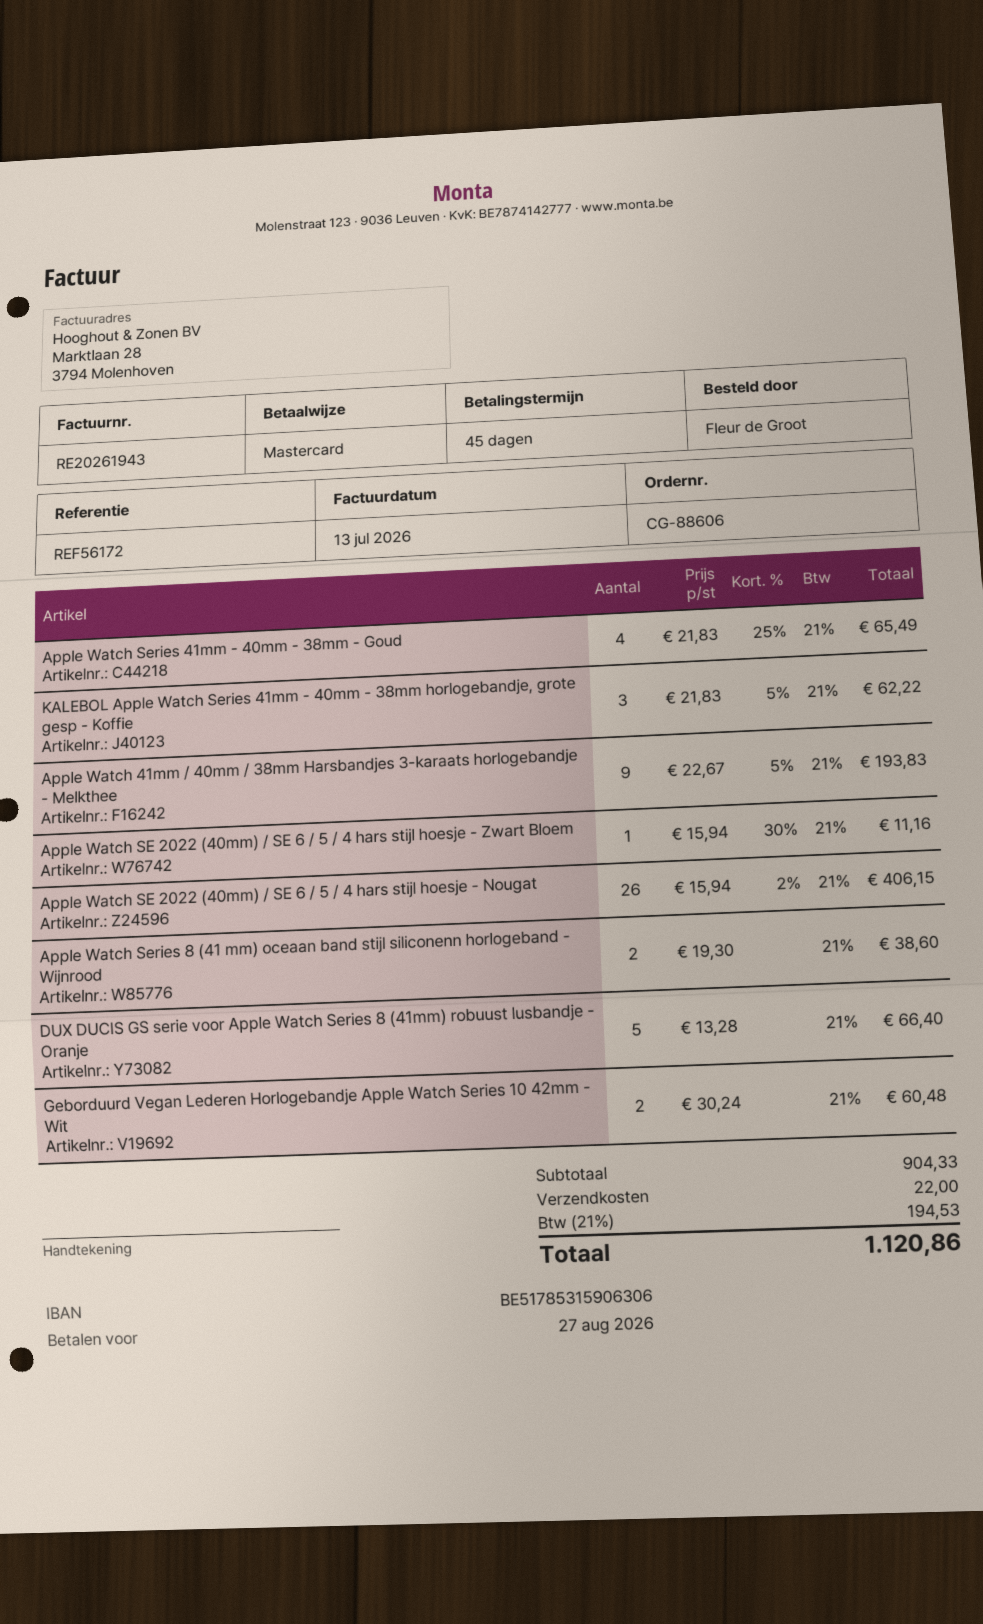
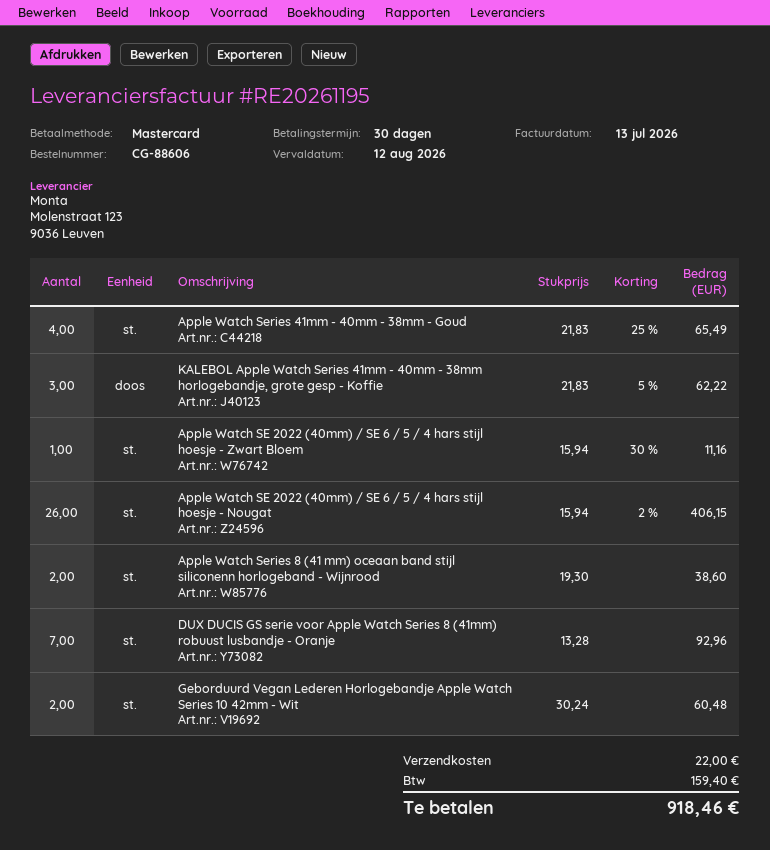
invoice number: RE20261943 -> RE20261195
payment terms: 45 days -> 30 days
due date: 2026-08-27 -> 2026-08-12
Apple Watch 41mm / 40mm / 38mm Harsbandjes 3-karaats horlogebandje - Melkthee: 9 x 22.67 - 5% = 193.83 -> none
DUX DUCIS GS serie voor Apple Watch Series 8 (41mm) robuust lusbandje - Oranje: 5 x 13.28 = 66.40 -> 7 x 13.28 = 92.96
tax: 194.53 -> 159.40
total: 1120.86 -> 918.46

